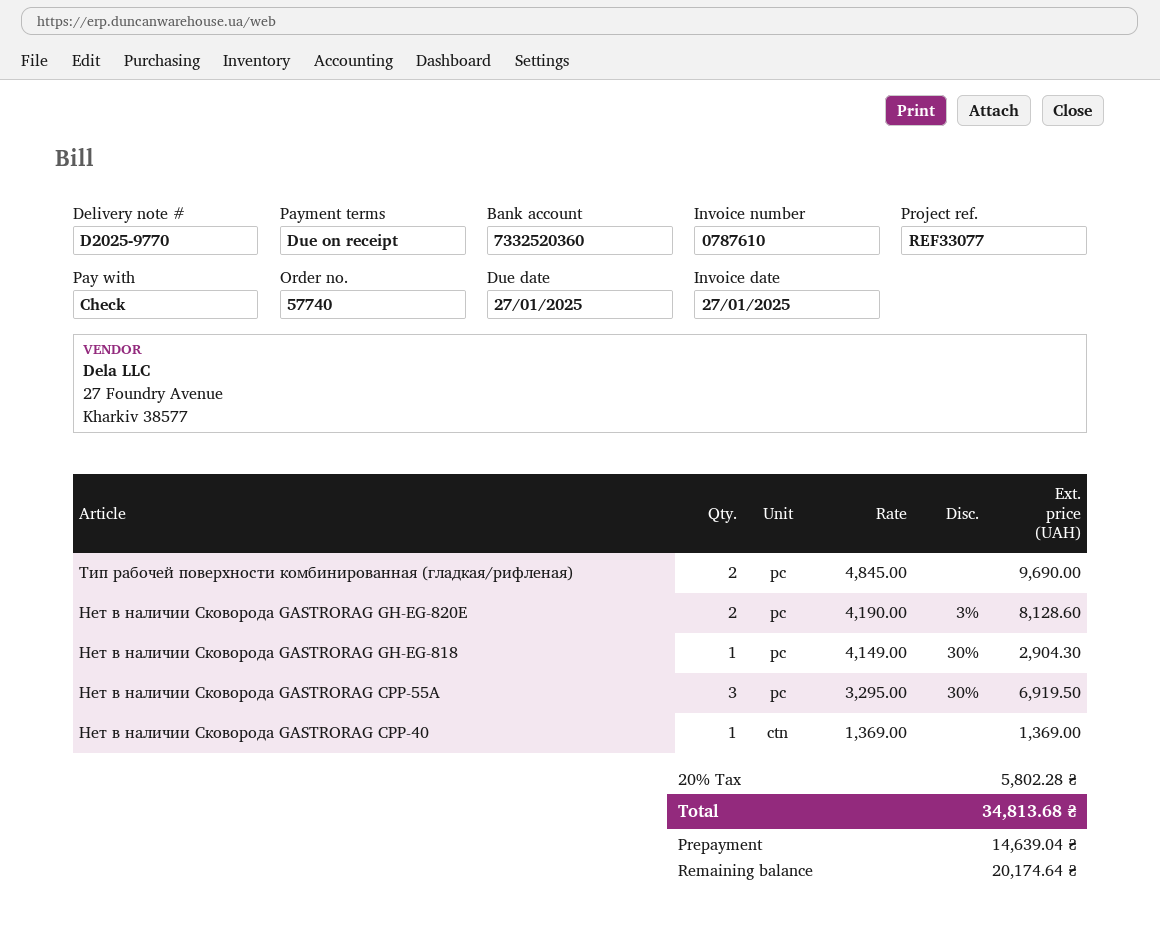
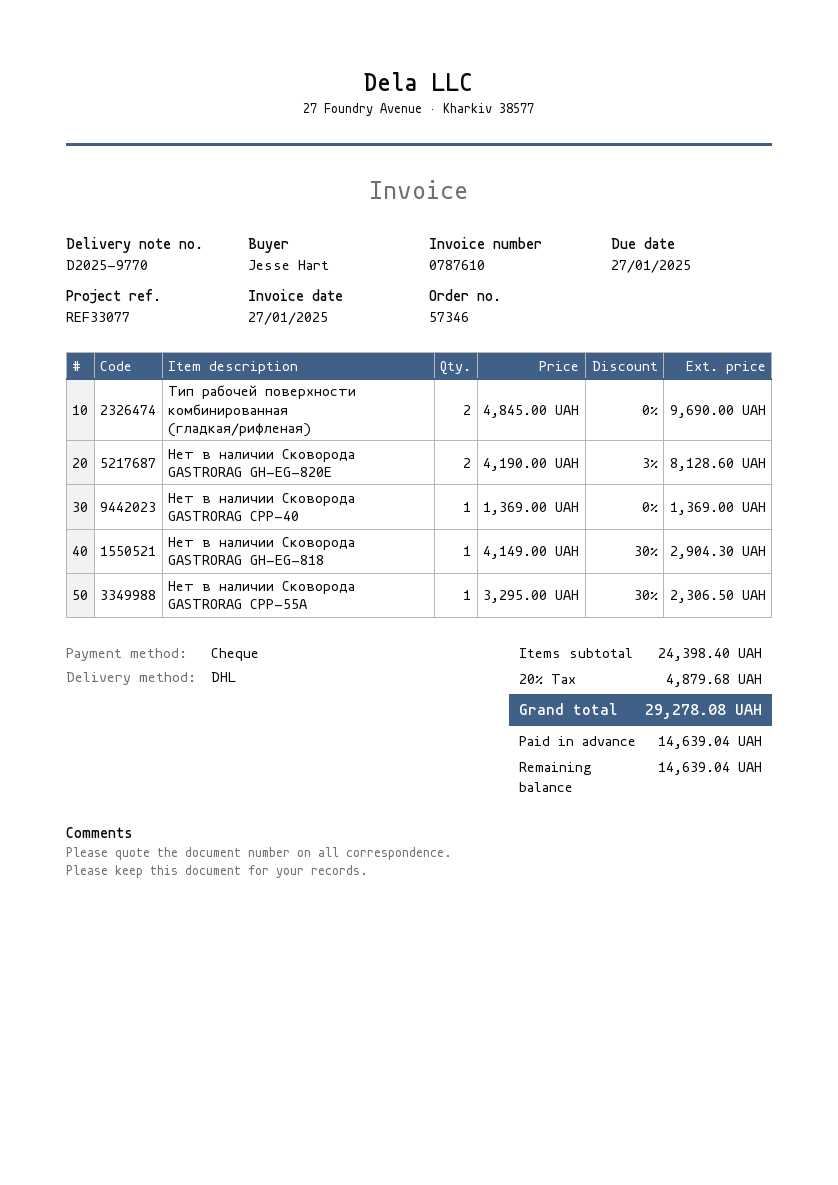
order number: 57740 -> 57346
Нет в наличии Сковорода GASTRORAG CPP-55A: 3 x 3295.00 - 30% = 6919.50 -> 1 x 3295.00 - 30% = 2306.50
tax: 20% = 5802.28 -> 20% = 4879.68
total: 34813.68 -> 29278.08
balance: 20174.64 -> 14639.04

